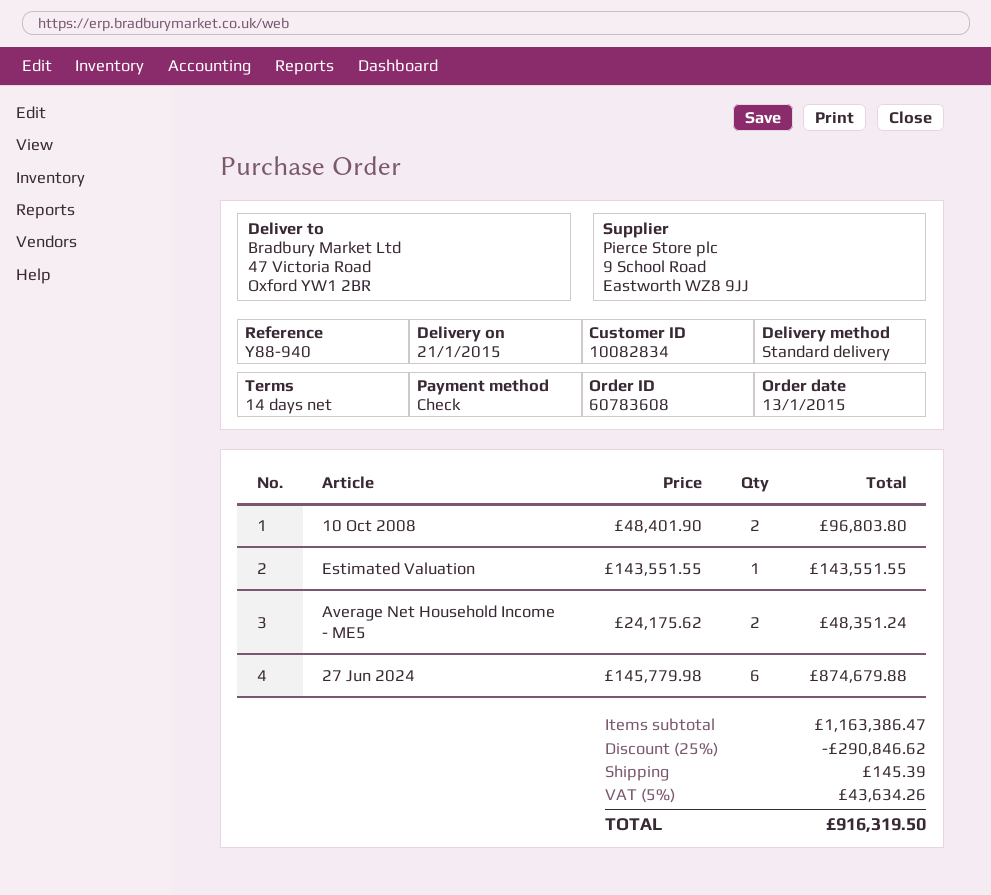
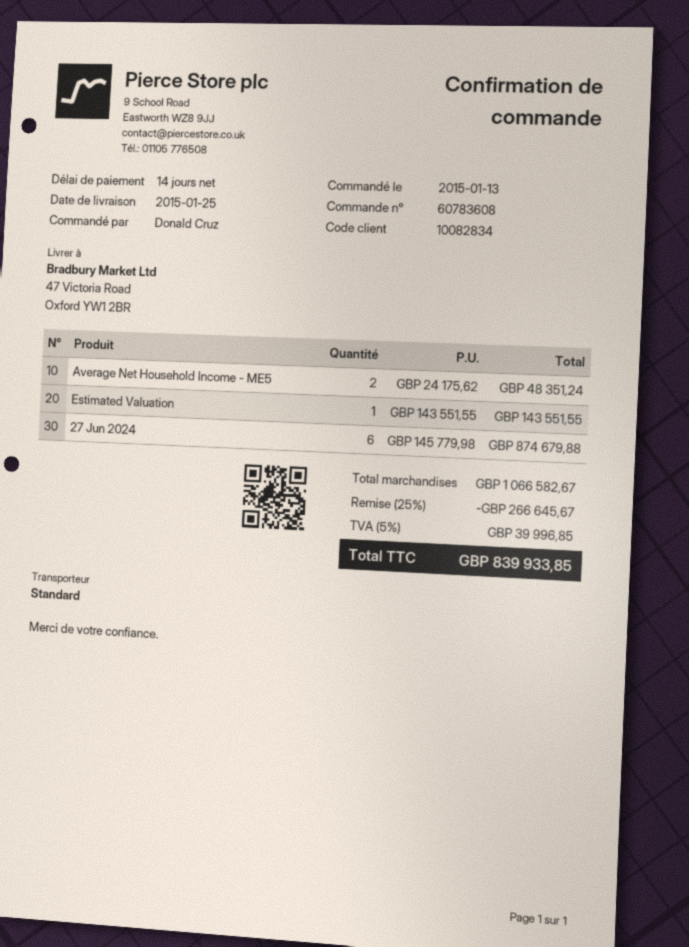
delivery date: 2015-01-21 -> 2015-01-25
10 Oct 2008: 2 x 48401.90 = 96803.80 -> none
subtotal: 1163386.47 -> 1066582.67
discount: 25% = 290846.62 -> 25% = 266645.67
shipping: 145.39 -> none
tax: 5% = 43634.26 -> 5% = 39996.85
total: 916319.50 -> 839933.85

